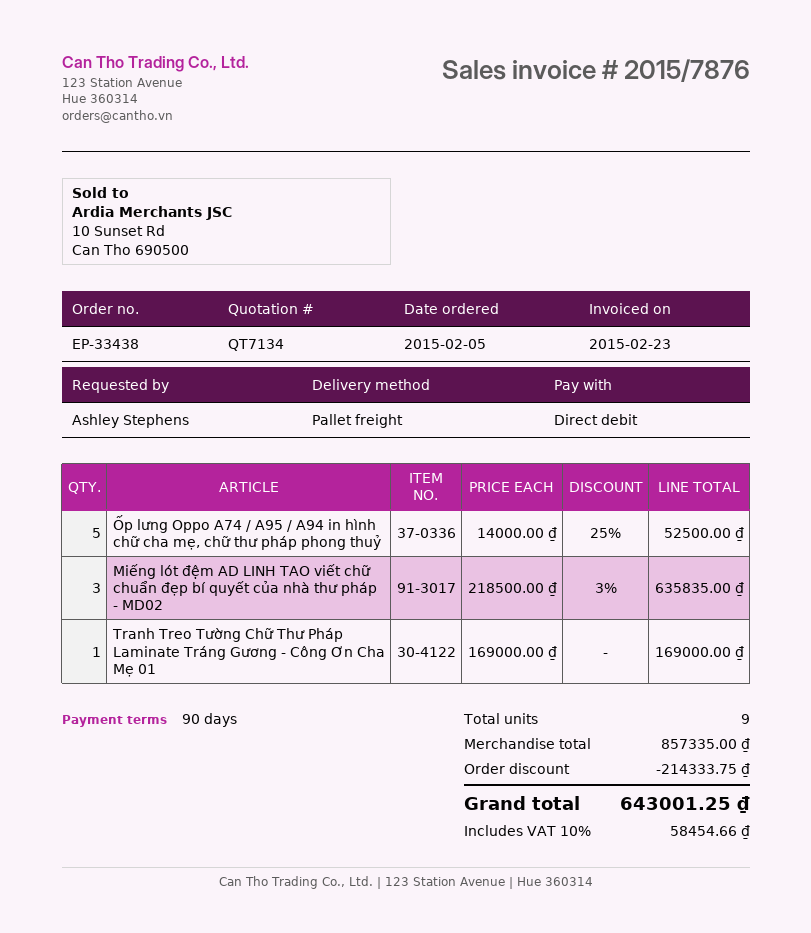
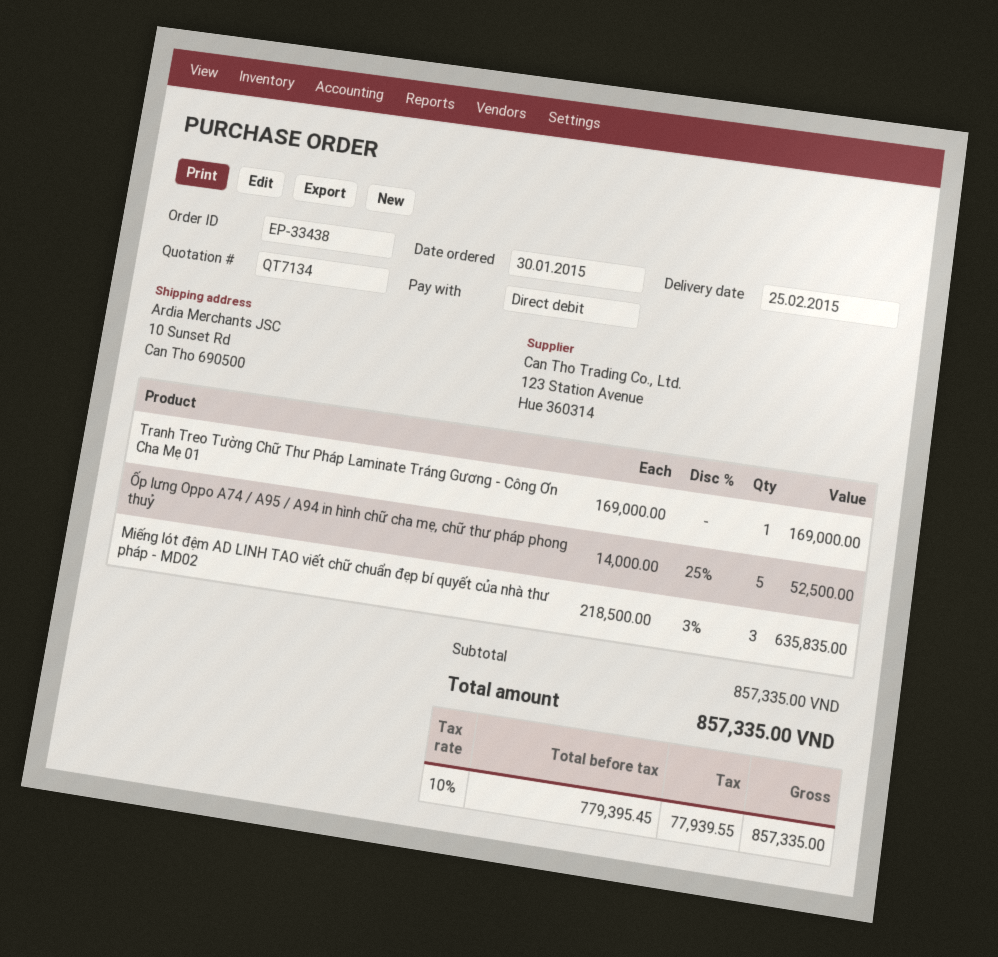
order date: 2015-02-05 -> 2015-01-30
discount: 214333.75 -> none
tax: 10% = 58454.66 -> 10% = 77939.55
total: 643001.25 -> 857335.00

